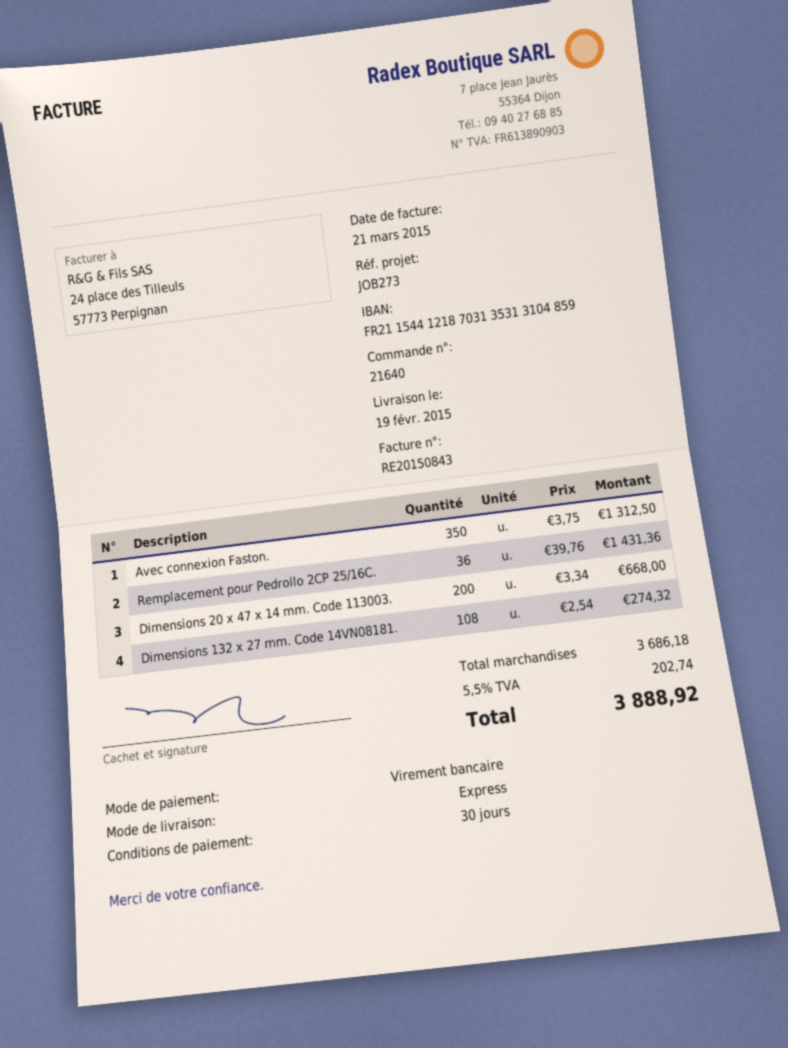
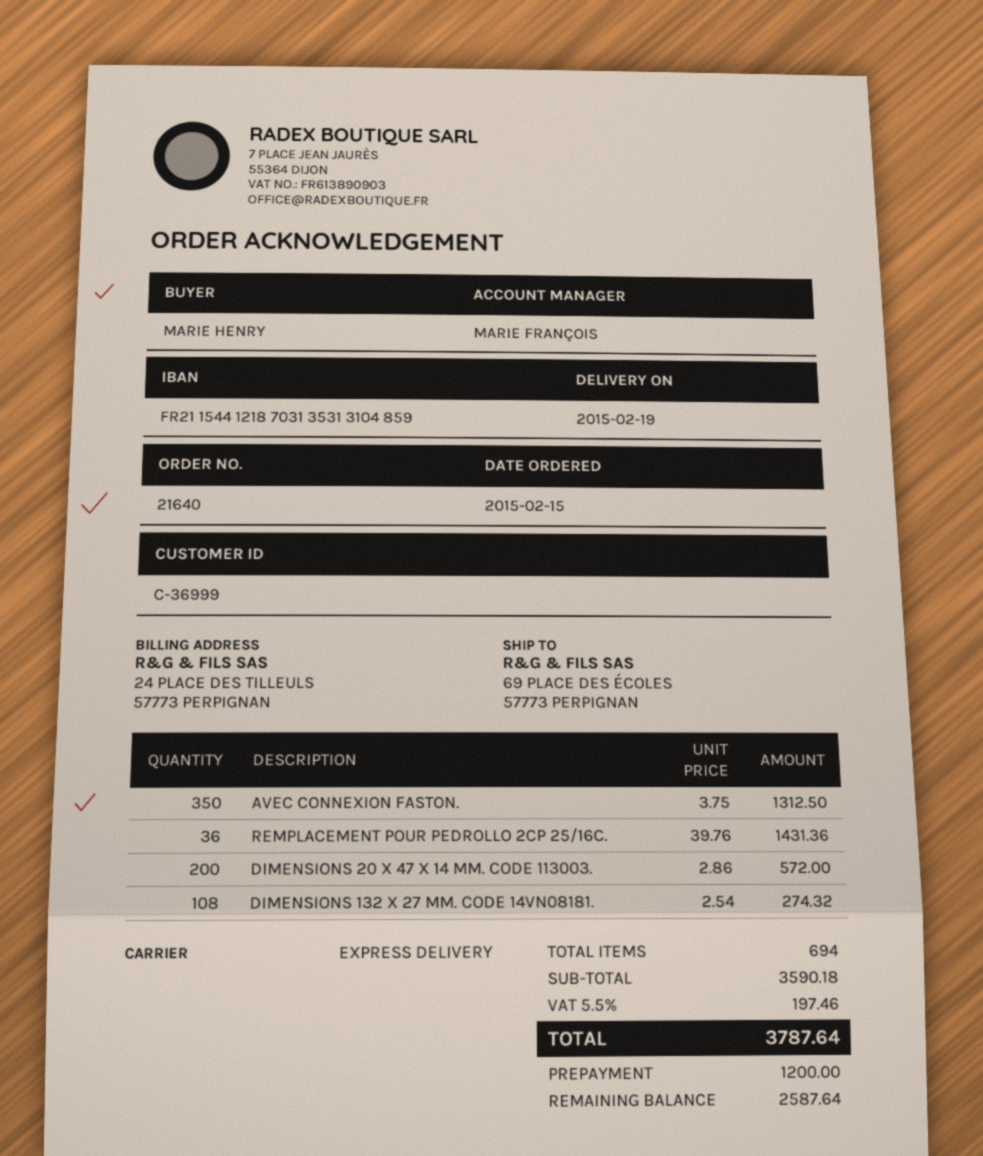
Dimensions 20 x 47 x 14 mm. Code 113003.: 200 x 3.34 = 668.00 -> 200 x 2.86 = 572.00
subtotal: 3686.18 -> 3590.18
tax: 5.5% = 202.74 -> 5.5% = 197.46
total: 3888.92 -> 3787.64

